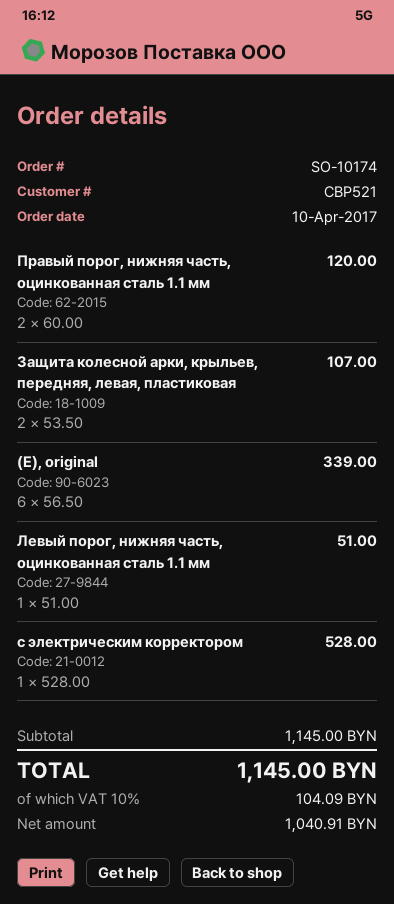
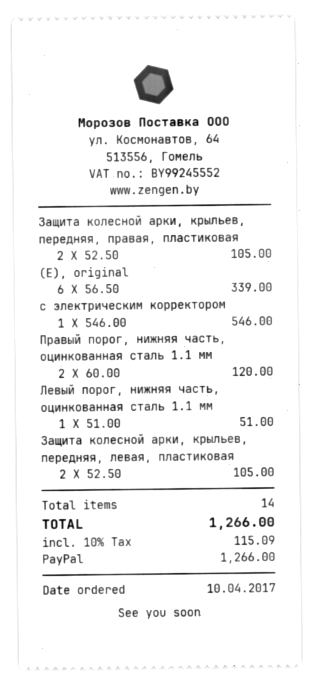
Защита колесной арки, крыльев, передняя, левая, пластиковая: 2 x 53.50 = 107.00 -> 2 x 52.50 = 105.00
с электрическим корректором: 1 x 528.00 = 528.00 -> 1 x 546.00 = 546.00
Защита колесной арки, крыльев, передняя, правая, пластиковая: none -> 2 x 52.50 = 105.00
tax: 10% = 104.09 -> 10% = 115.09
total: 1145.00 -> 1266.00

